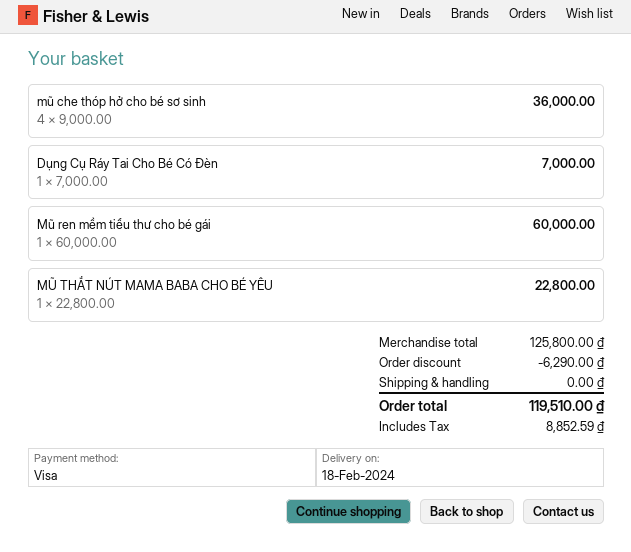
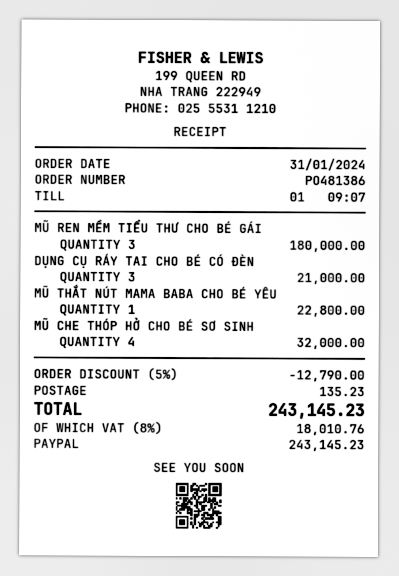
payment method: Visa -> PayPal
mũ che thóp hở cho bé sơ sinh: 4 for 36000.00 -> 4 for 32000.00
Dụng Cụ Ráy Tai Cho Bé Có Đèn: 1 for 7000.00 -> 3 for 21000.00
Mũ ren mềm tiểu thư cho bé gái: 1 for 60000.00 -> 3 for 180000.00
discount: 6290.00 -> 12790.00
shipping: 0.00 -> 135.23
tax: 8852.59 -> 18010.76
total: 119510.00 -> 243145.23

